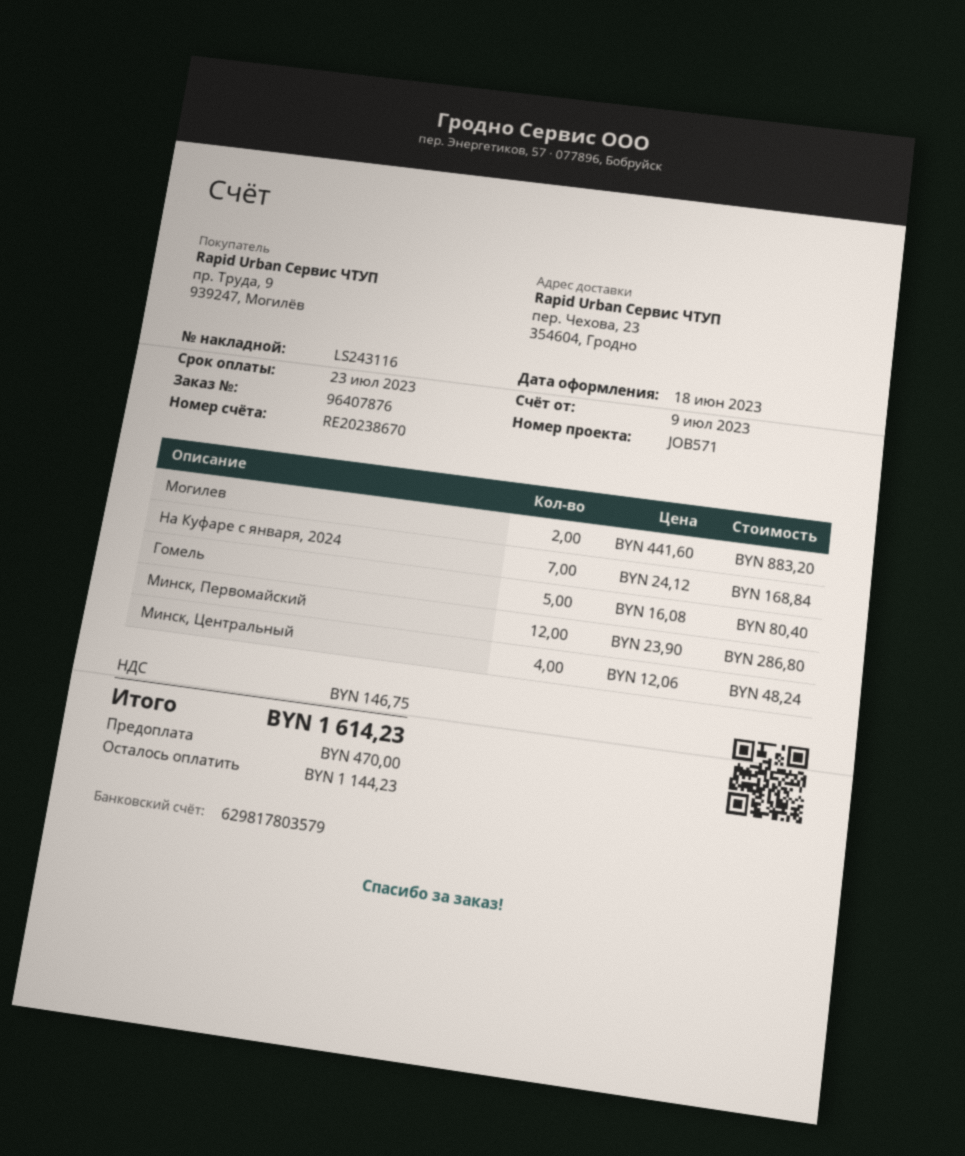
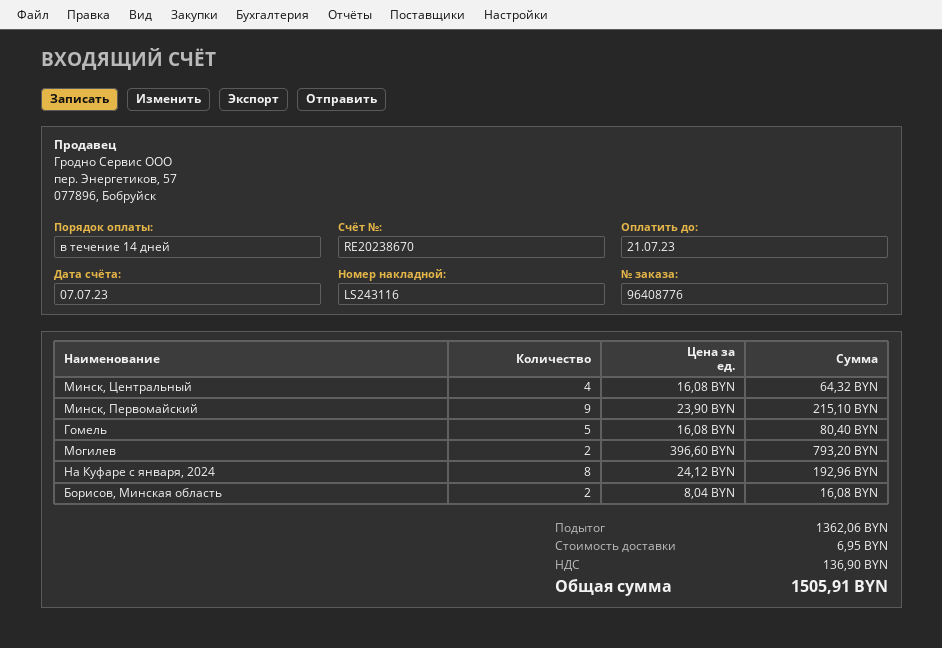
order number: 96407876 -> 96408776
invoice date: 2023-07-09 -> 2023-07-07
due date: 2023-07-23 -> 2023-07-21
Могилев: 2 x 441.60 = 883.20 -> 2 x 396.60 = 793.20
На Куфаре с января, 2024: 7 x 24.12 = 168.84 -> 8 x 24.12 = 192.96
Минск, Первомайский: 12 x 23.90 = 286.80 -> 9 x 23.90 = 215.10
Минск, Центральный: 4 x 12.06 = 48.24 -> 4 x 16.08 = 64.32
Борисов, Минская область: none -> 2 x 8.04 = 16.08
shipping: none -> 6.95
tax: 146.75 -> 136.90
total: 1614.23 -> 1505.91

